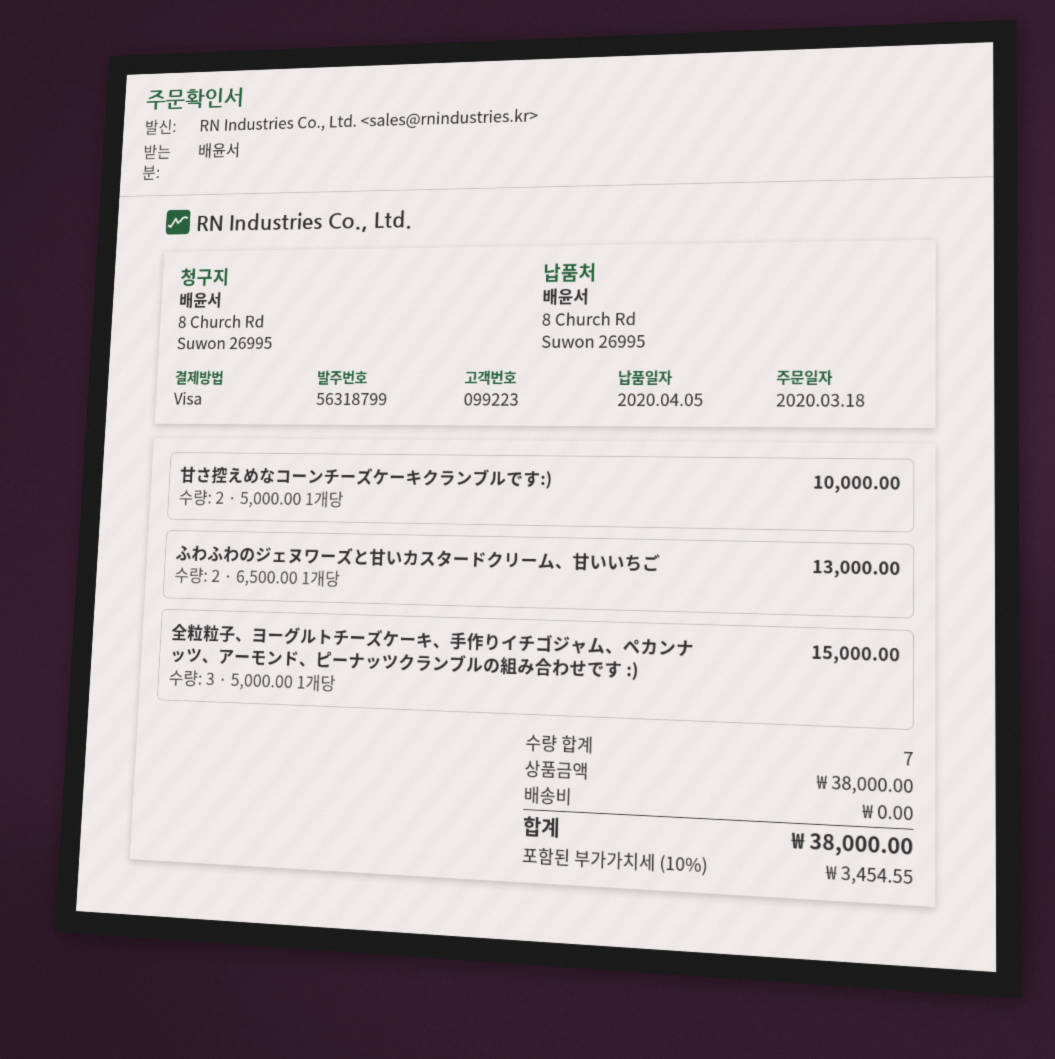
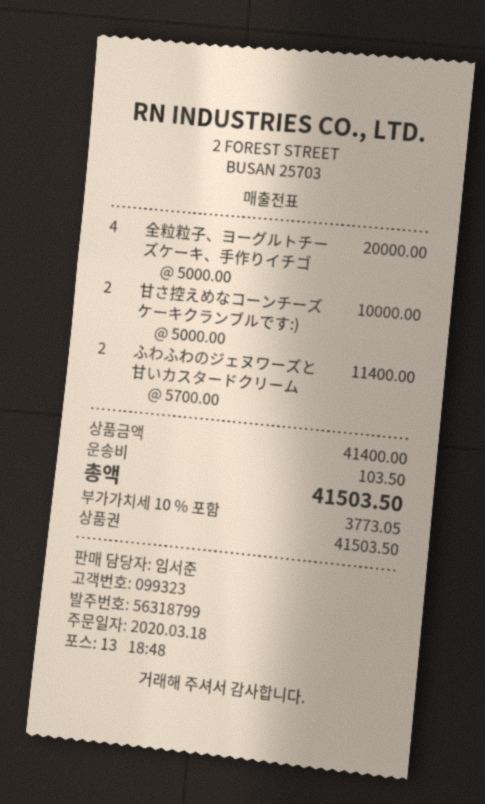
customer number: 099223 -> 099323
payment method: Visa -> gift card
ふわふわのジェヌワーズと甘いカスタードクリーム、甘いいちご: 2 x 6500.00 = 13000.00 -> 2 x 5700.00 = 11400.00
全粒粒子、ヨーグルトチーズケーキ、手作りイチゴジャム、ペカンナッツ、アーモンド、ピーナッツクランブルの組み合わせです :): 3 x 5000.00 = 15000.00 -> 4 x 5000.00 = 20000.00
subtotal: 38000.00 -> 41400.00
shipping: 0.00 -> 103.50
tax: 10% = 3454.55 -> 10% = 3773.05
total: 38000.00 -> 41503.50

